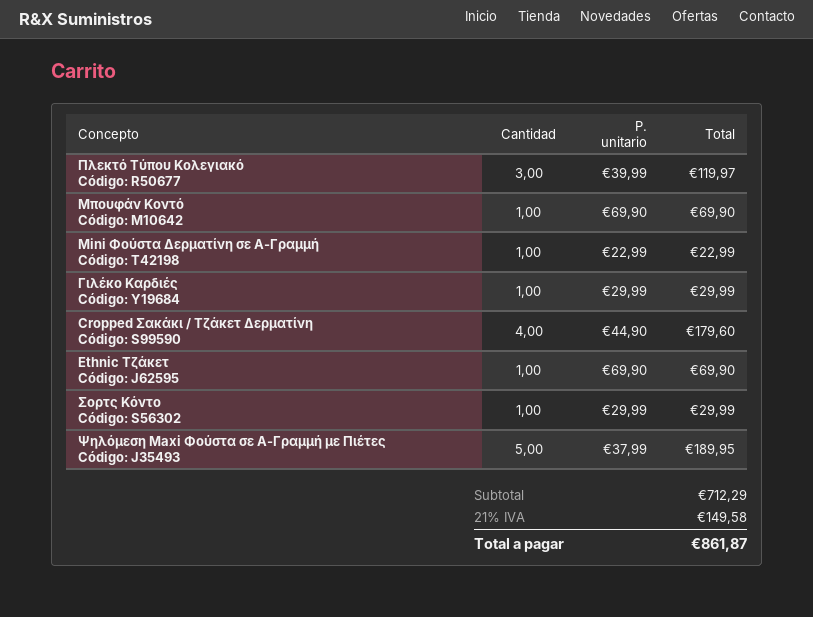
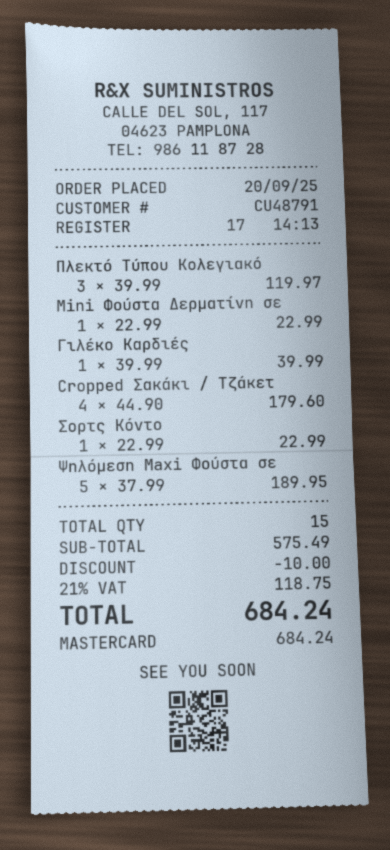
Μπουφάν Κοντό: 1 x 69.90 = 69.90 -> none
Γιλέκο Καρδιές: 1 x 29.99 = 29.99 -> 1 x 39.99 = 39.99
Ethnic Τζάκετ: 1 x 69.90 = 69.90 -> none
Σορτς Κόντο: 1 x 29.99 = 29.99 -> 1 x 22.99 = 22.99
subtotal: 712.29 -> 575.49
discount: none -> 10.00
tax: 21% = 149.58 -> 21% = 118.75
total: 861.87 -> 684.24

